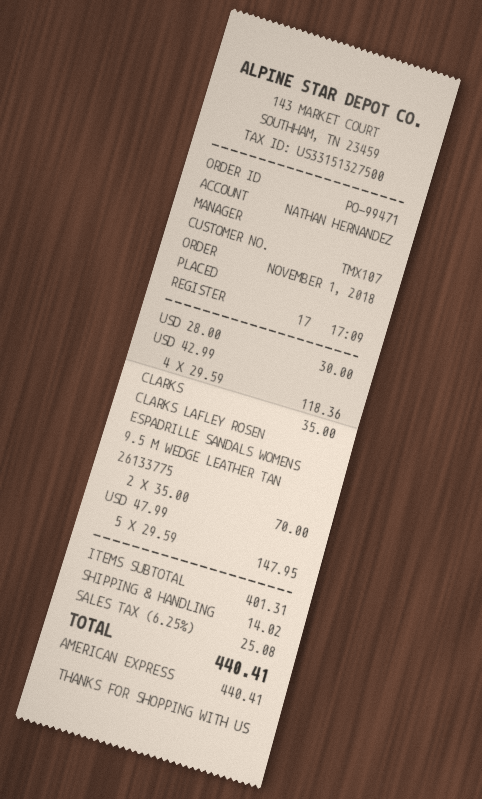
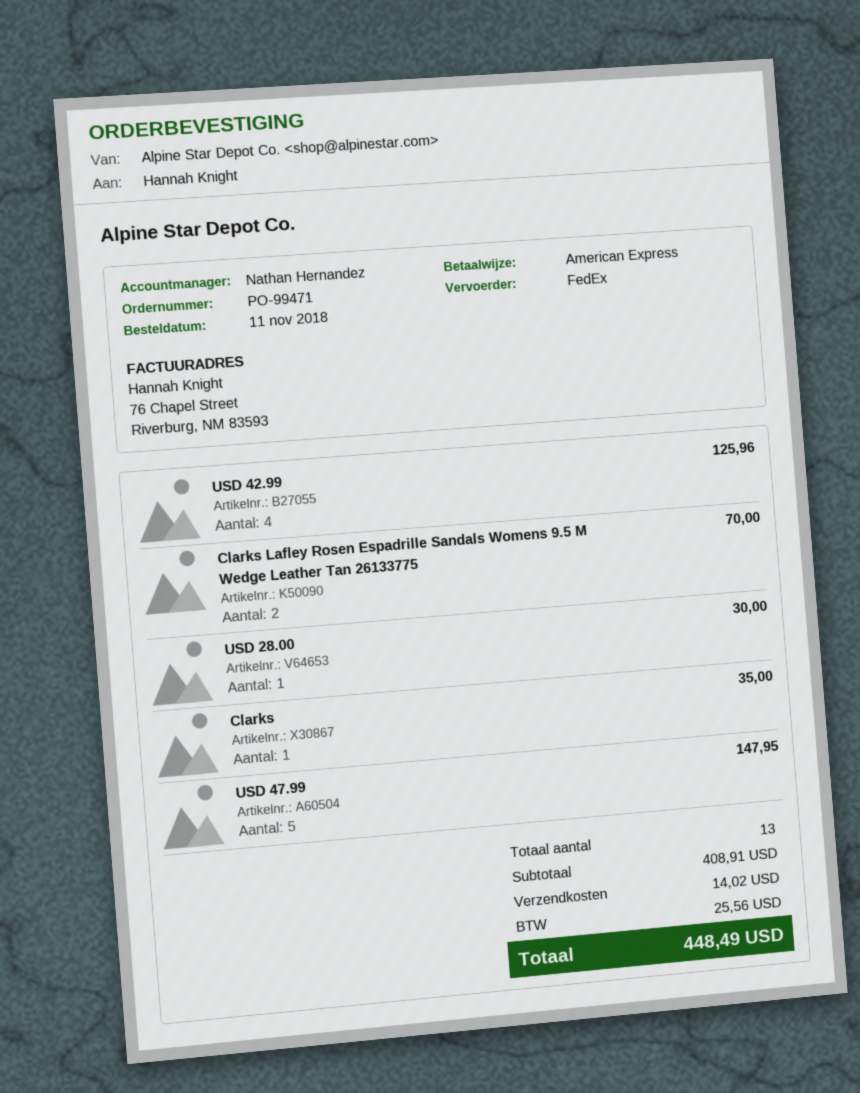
order date: 2018-11-01 -> 2018-11-11
USD 42.99: 4 for 118.36 -> 4 for 125.96
subtotal: 401.31 -> 408.91
tax: 25.08 -> 25.56
total: 440.41 -> 448.49

